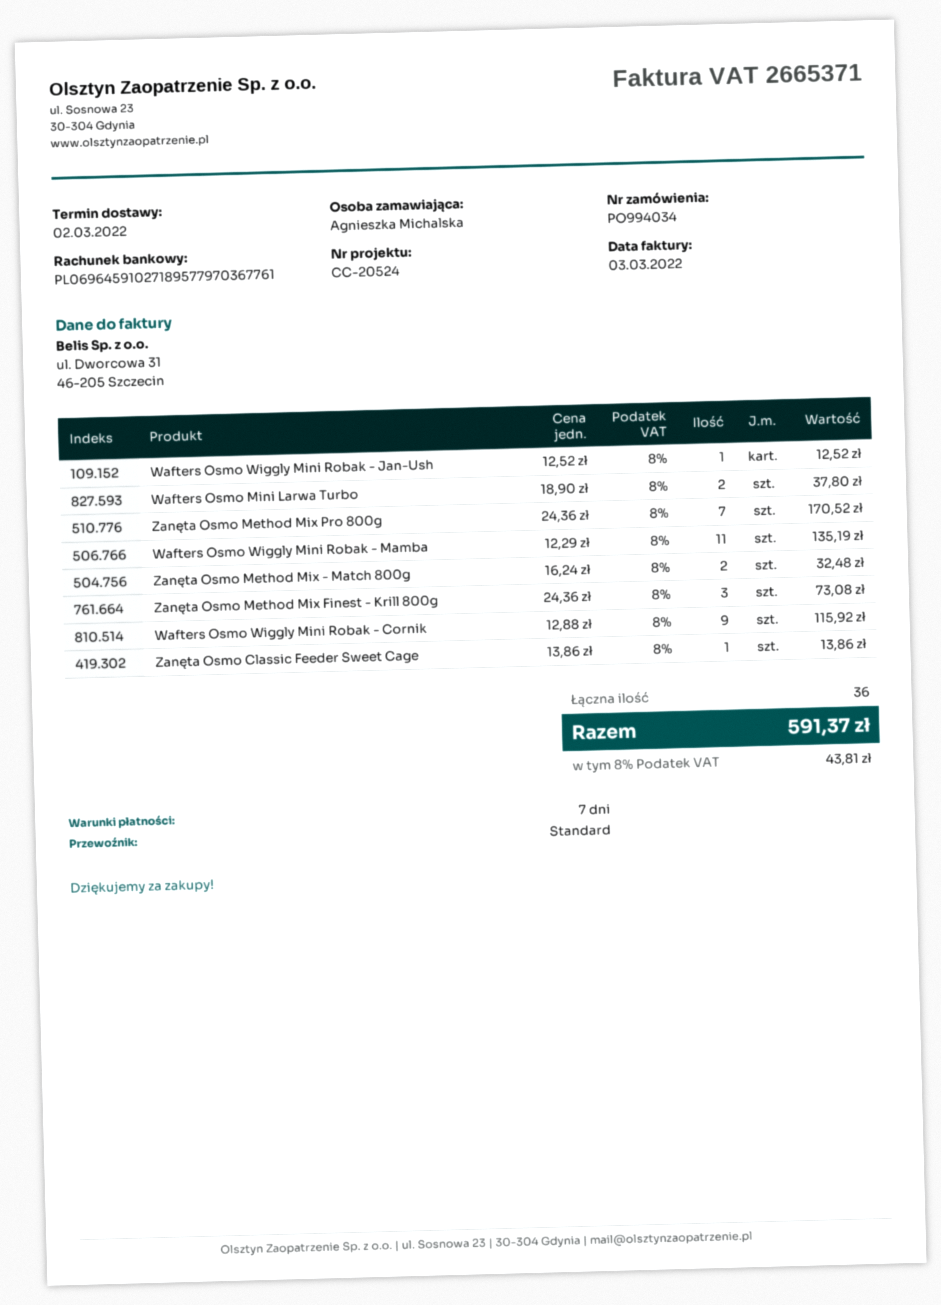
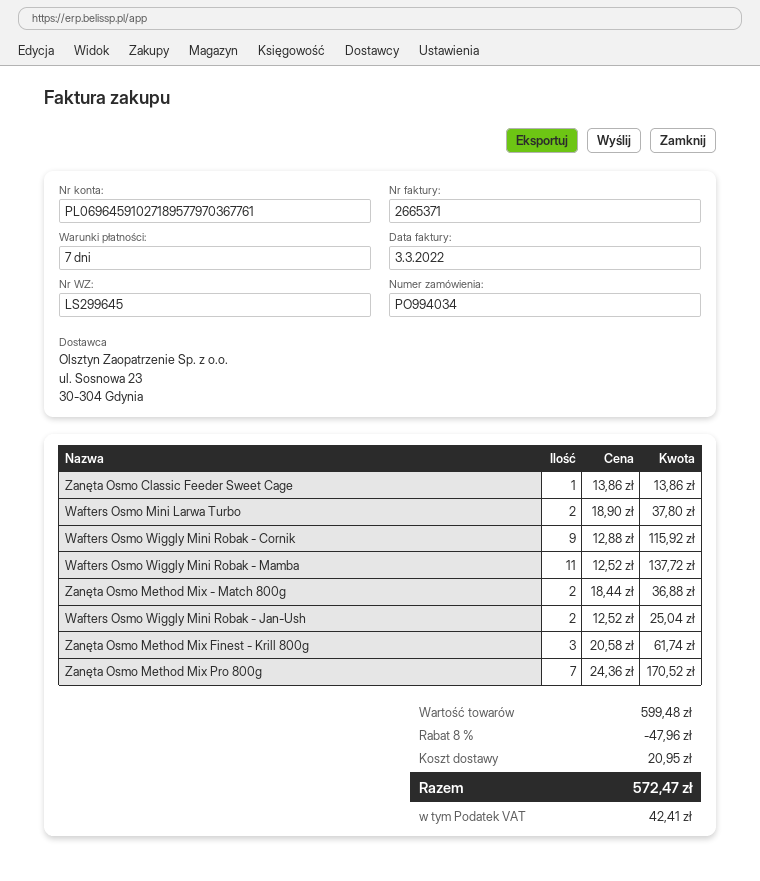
Wafters Osmo Wiggly Mini Robak - Jan-Ush: 1 x 12.52 = 12.52 -> 2 x 12.52 = 25.04
Wafters Osmo Wiggly Mini Robak - Mamba: 11 x 12.29 = 135.19 -> 11 x 12.52 = 137.72
Zanęta Osmo Method Mix - Match 800g: 2 x 16.24 = 32.48 -> 2 x 18.44 = 36.88
Zanęta Osmo Method Mix Finest - Krill 800g: 3 x 24.36 = 73.08 -> 3 x 20.58 = 61.74
discount: none -> 8% = 47.96
shipping: none -> 20.95
tax: 43.81 -> 42.41
total: 591.37 -> 572.47

